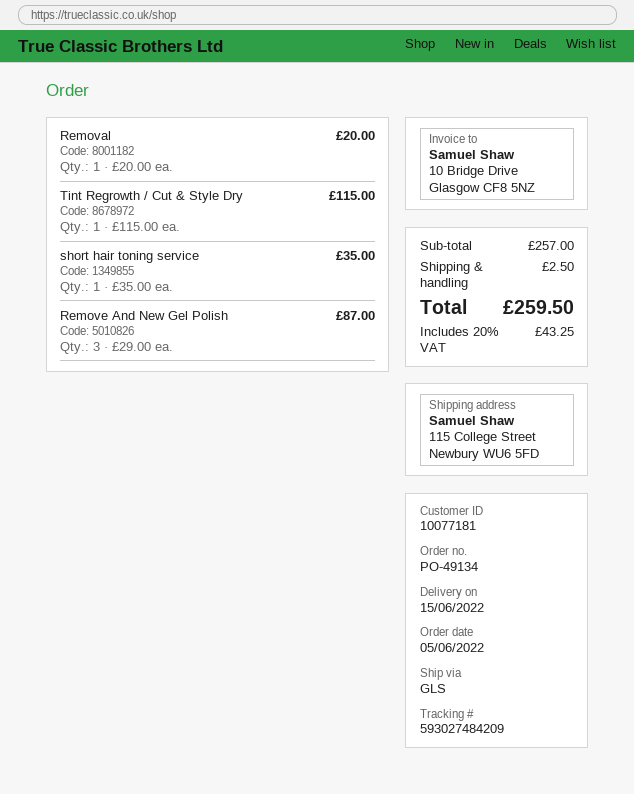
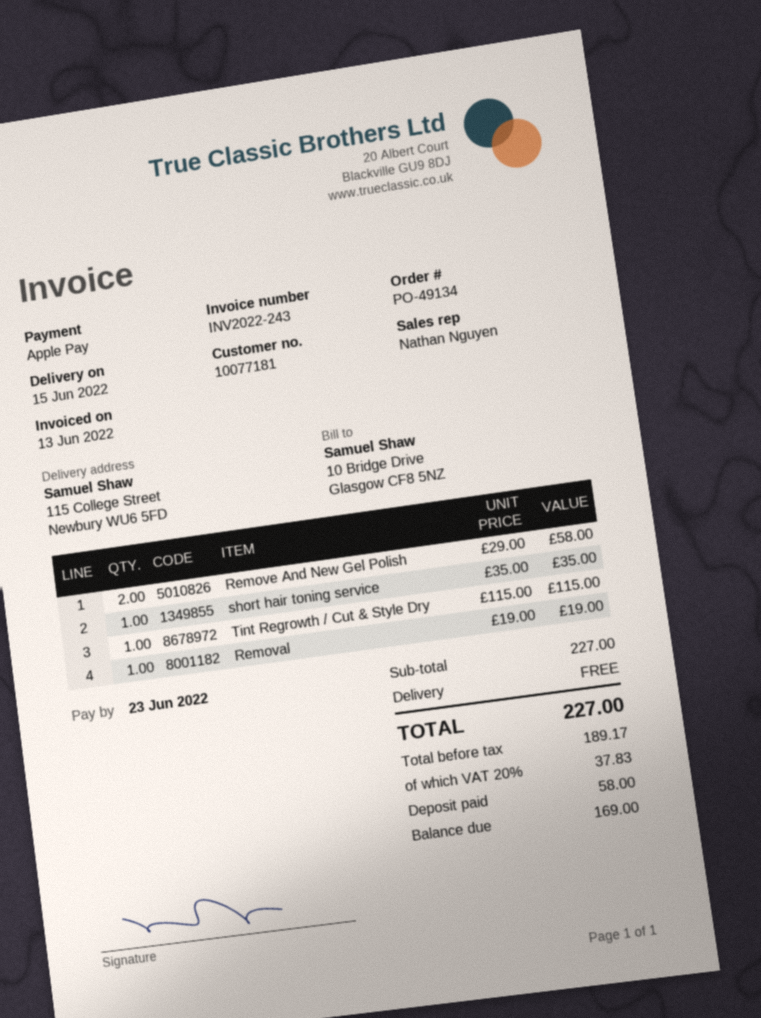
Removal: 1 x 20.00 = 20.00 -> 1 x 19.00 = 19.00
Remove And New Gel Polish: 3 x 29.00 = 87.00 -> 2 x 29.00 = 58.00
subtotal: 257.00 -> 227.00
shipping: 2.50 -> 0.00
tax: 20% = 43.25 -> 20% = 37.83
total: 259.50 -> 227.00

